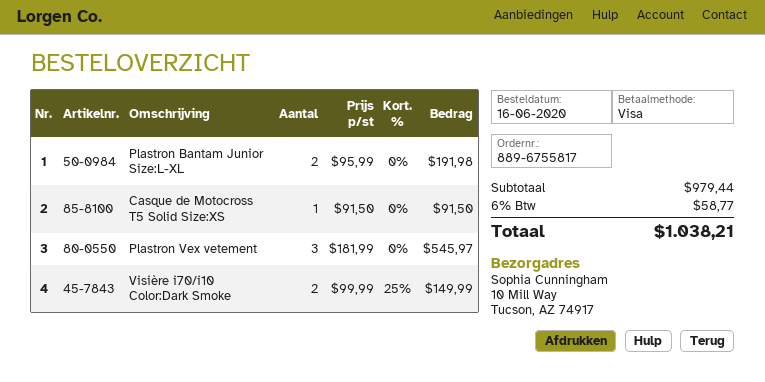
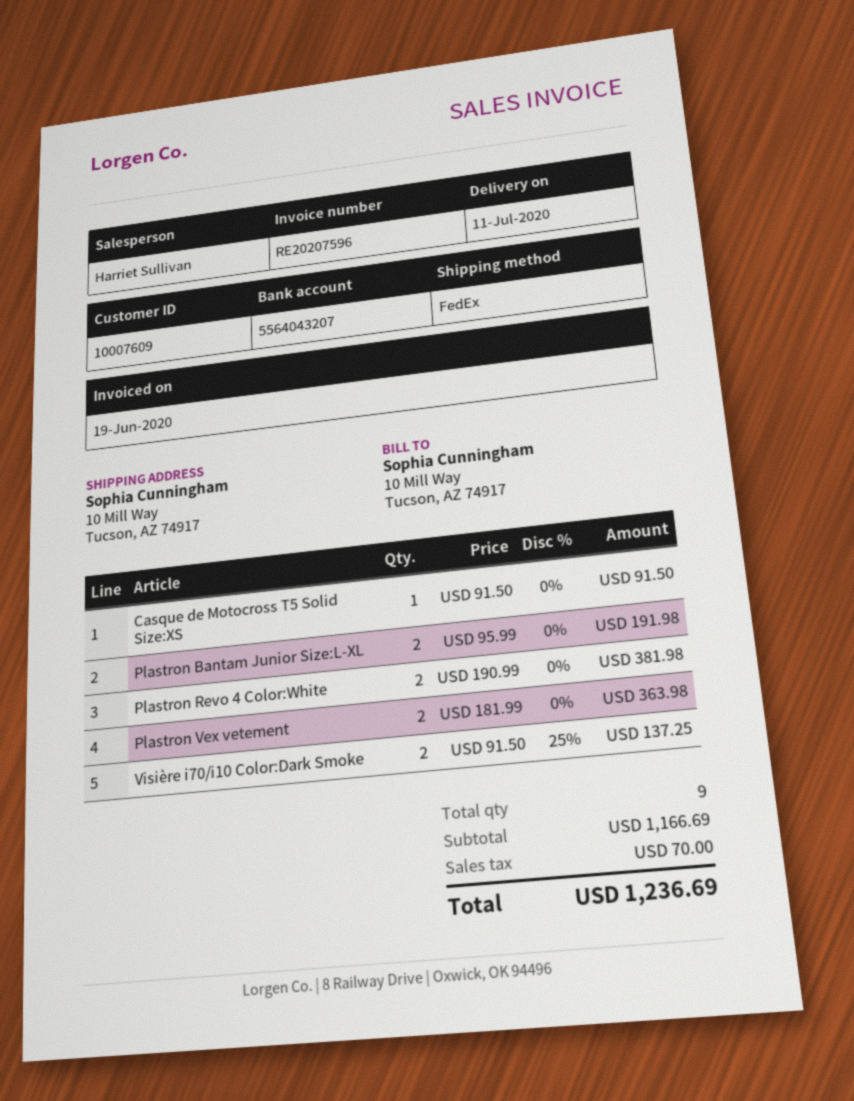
Plastron Vex vetement: 3 x 181.99 = 545.97 -> 2 x 181.99 = 363.98
Visière i70/i10 Color:Dark Smoke: 2 x 99.99 - 25% = 149.99 -> 2 x 91.50 - 25% = 137.25
Plastron Revo 4 Color:White: none -> 2 x 190.99 = 381.98
subtotal: 979.44 -> 1166.69
tax: 58.77 -> 70.00
total: 1038.21 -> 1236.69

